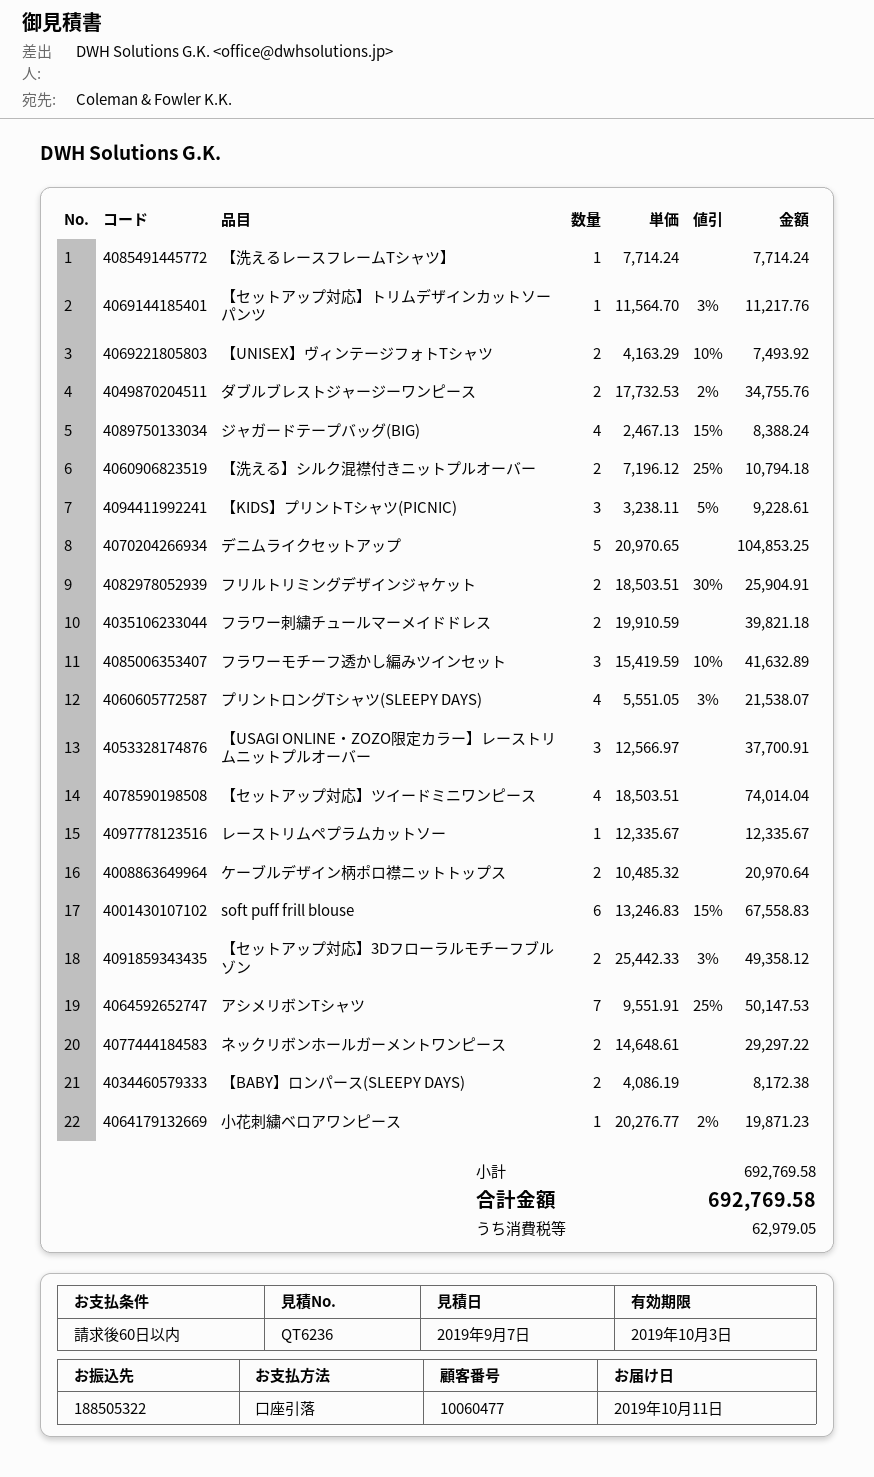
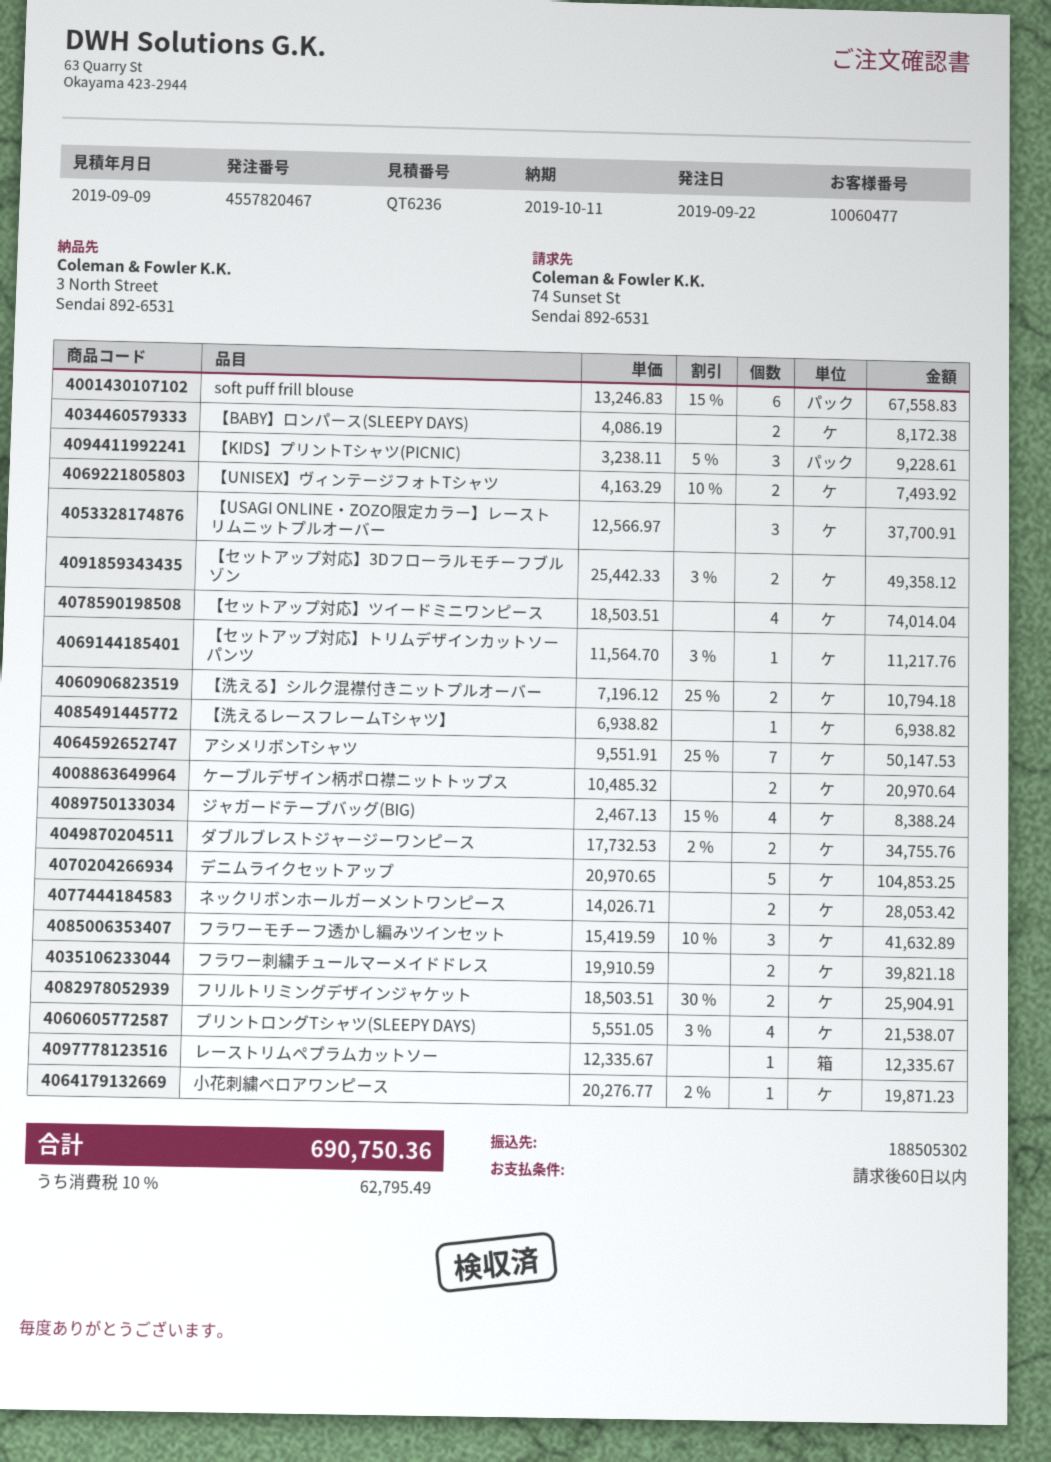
quote date: 2019-09-07 -> 2019-09-09
bank account: 188505322 -> 188505302
【洗えるレースフレームTシャツ】: 1 x 7714.24 = 7714.24 -> 1 x 6938.82 = 6938.82
ネックリボンホールガーメントワンピース: 2 x 14648.61 = 29297.22 -> 2 x 14026.71 = 28053.42
tax: 62979.05 -> 62795.49
total: 692769.58 -> 690750.36

